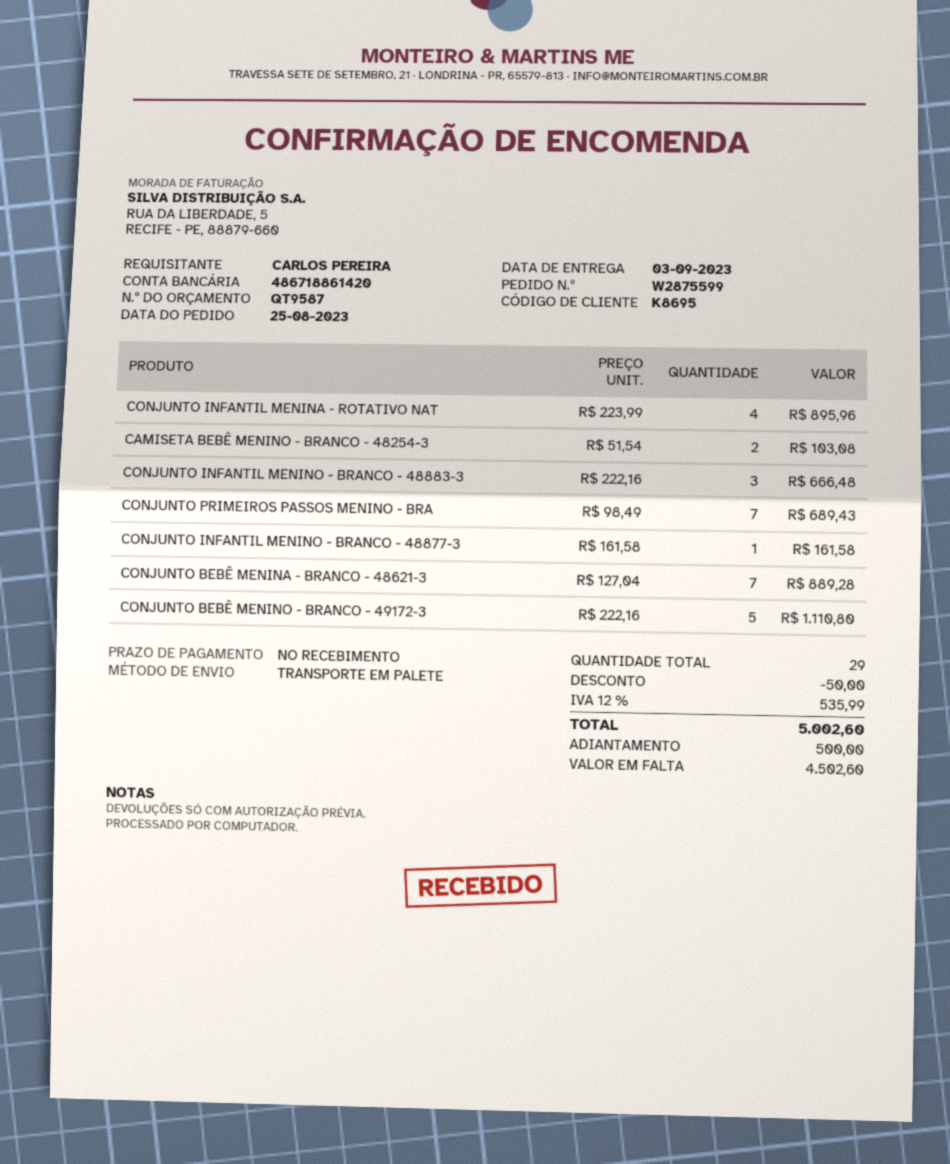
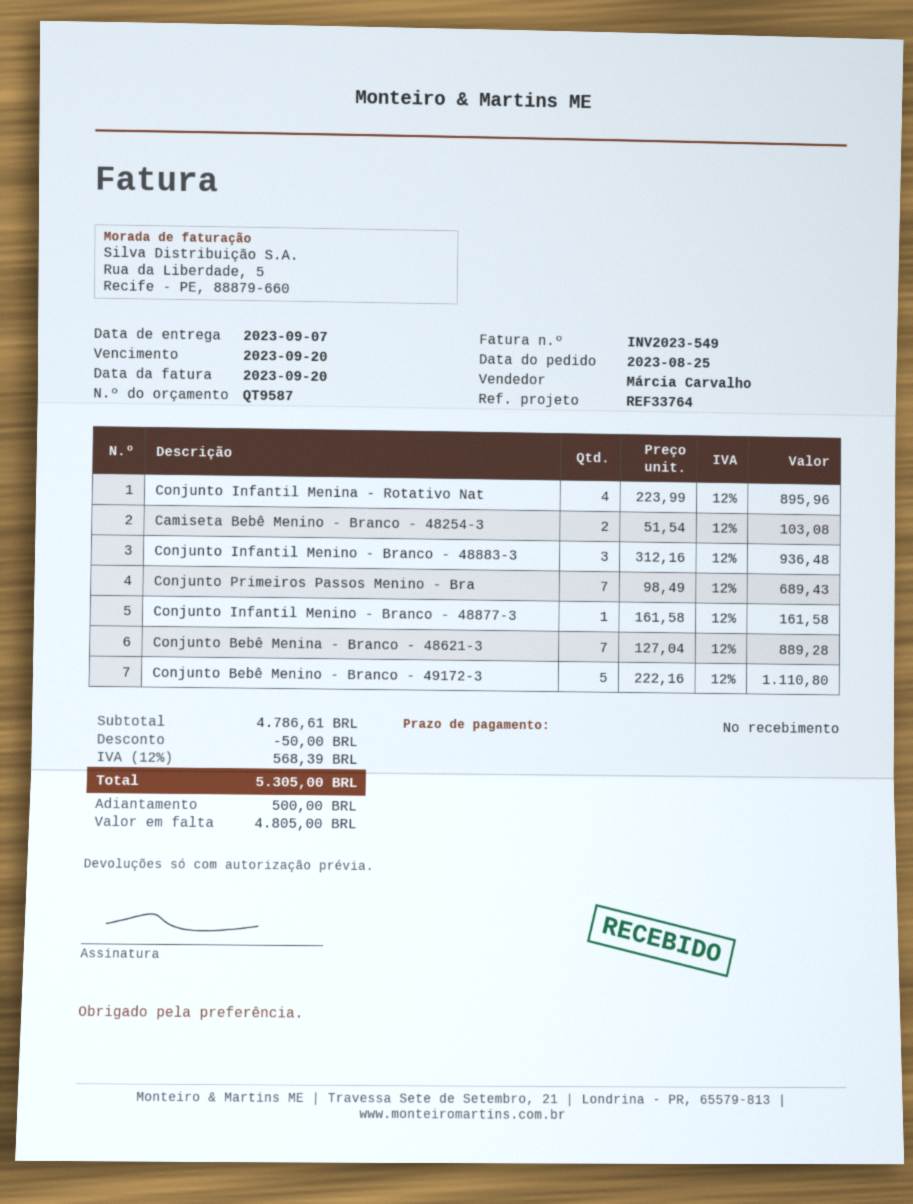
delivery date: 2023-09-03 -> 2023-09-07
CONJUNTO INFANTIL MENINO - BRANCO - 48883-3: 3 x 222.16 = 666.48 -> 3 x 312.16 = 936.48
tax: 12% = 535.99 -> 12% = 568.39
total: 5002.60 -> 5305.00
balance: 4502.60 -> 4805.00

